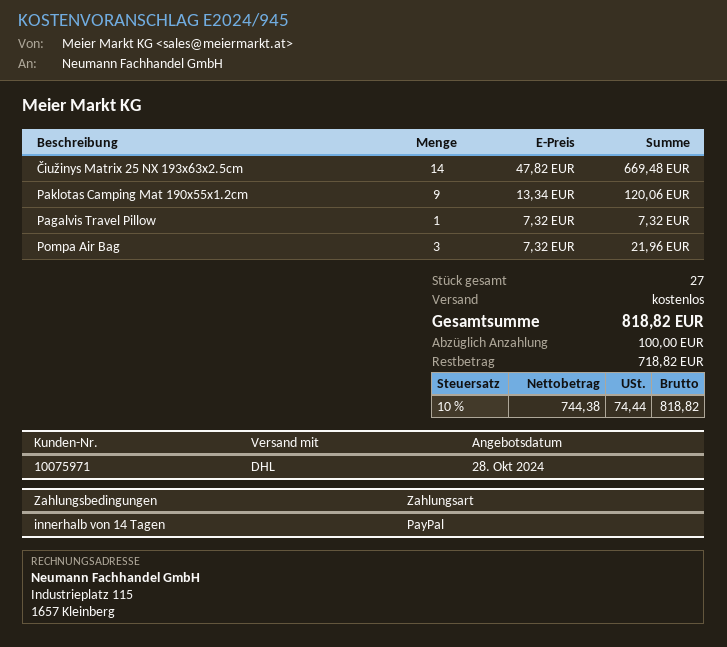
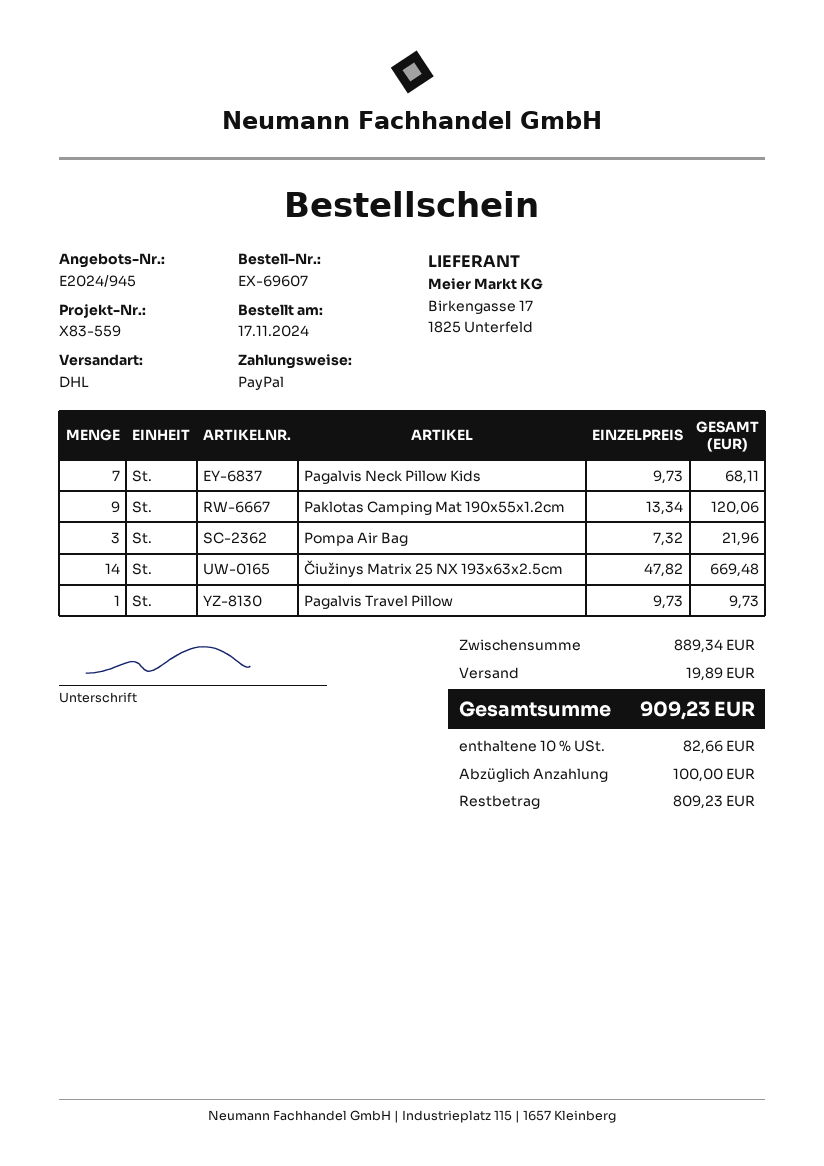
Pagalvis Travel Pillow: 1 x 7.32 = 7.32 -> 1 x 9.73 = 9.73
Pagalvis Neck Pillow Kids: none -> 7 x 9.73 = 68.11
shipping: 0.00 -> 19.89
tax: 10% = 74.44 -> 10% = 82.66
total: 818.82 -> 909.23
balance: 718.82 -> 809.23

